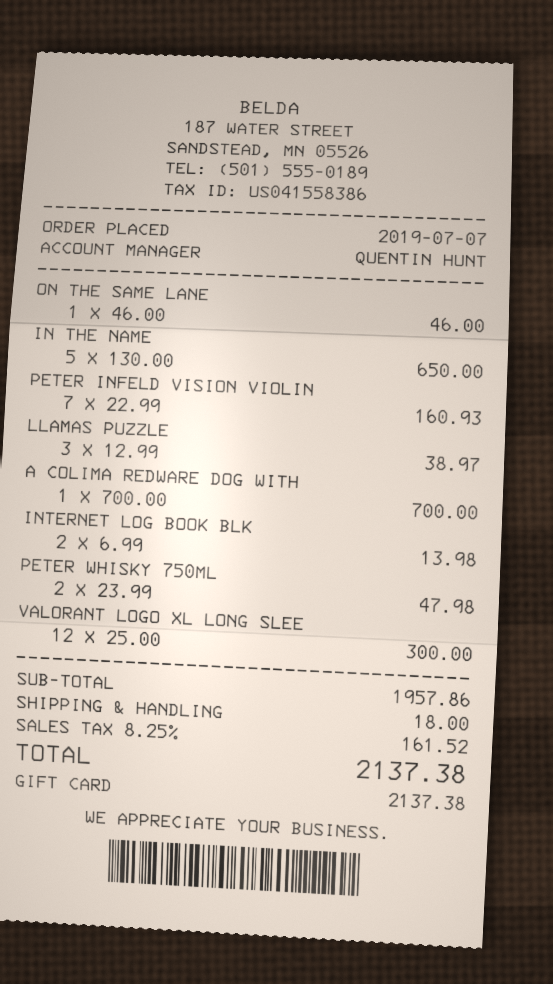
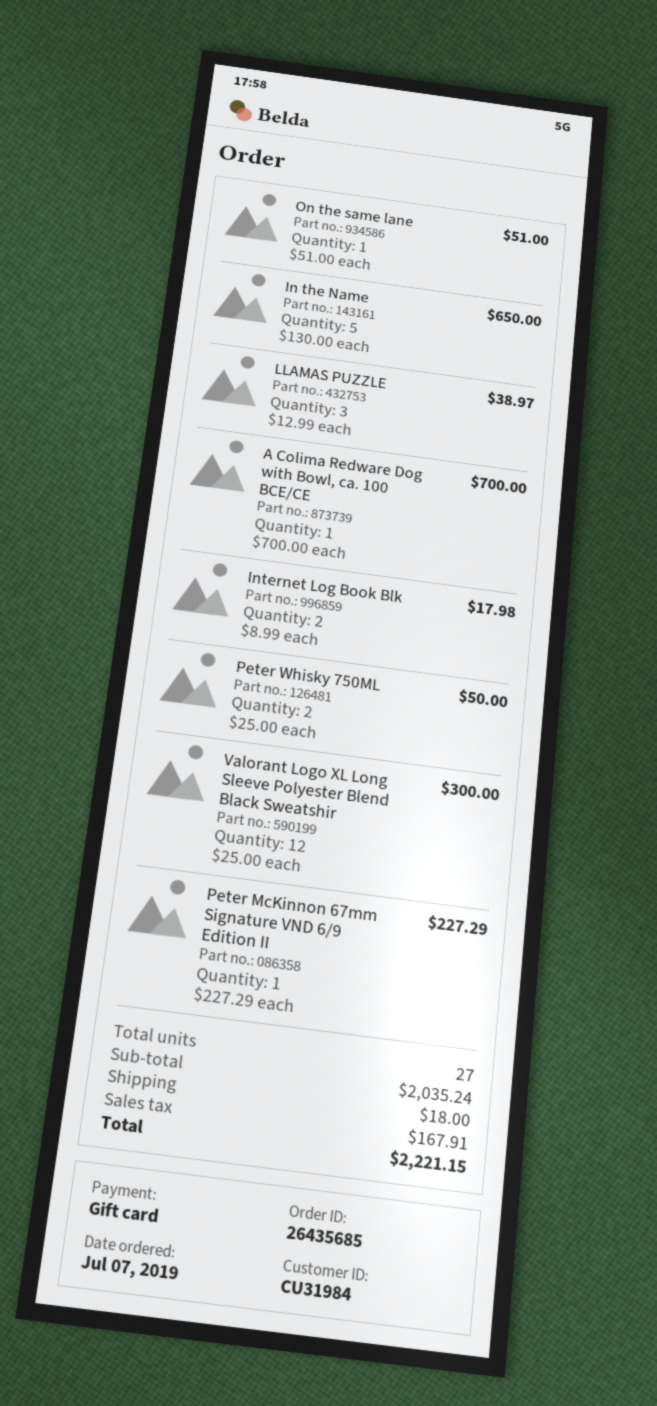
ON THE SAME LANE: 1 x 46.00 = 46.00 -> 1 x 51.00 = 51.00
PETER INFELD VISION VIOLIN: 7 x 22.99 = 160.93 -> none
INTERNET LOG BOOK BLK: 2 x 6.99 = 13.98 -> 2 x 8.99 = 17.98
PETER WHISKY 750ML: 2 x 23.99 = 47.98 -> 2 x 25.00 = 50.00
Peter McKinnon 67mm Signature VND 6/9 Edition II: none -> 1 x 227.29 = 227.29
subtotal: 1957.86 -> 2035.24
tax: 161.52 -> 167.91
total: 2137.38 -> 2221.15

